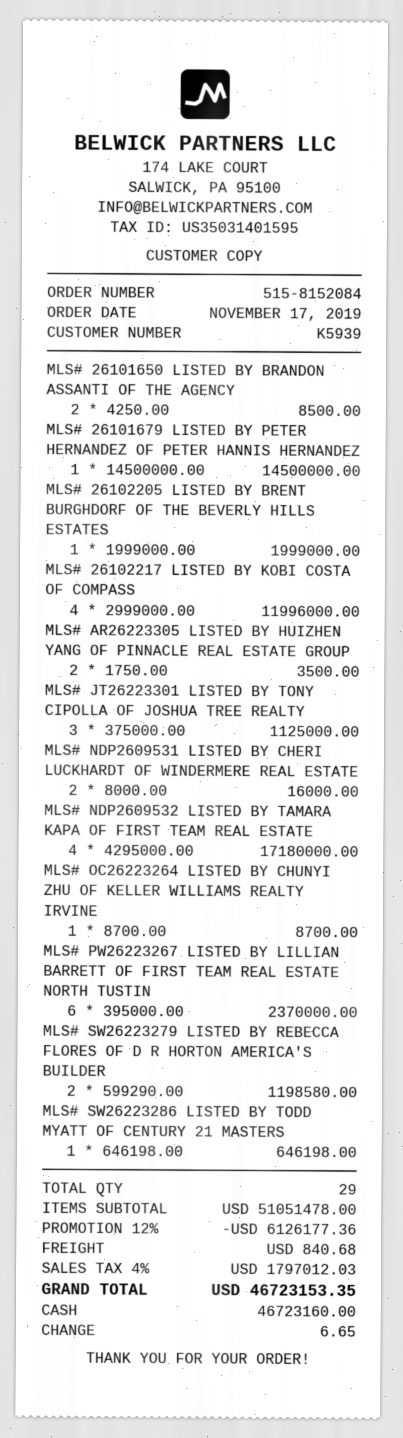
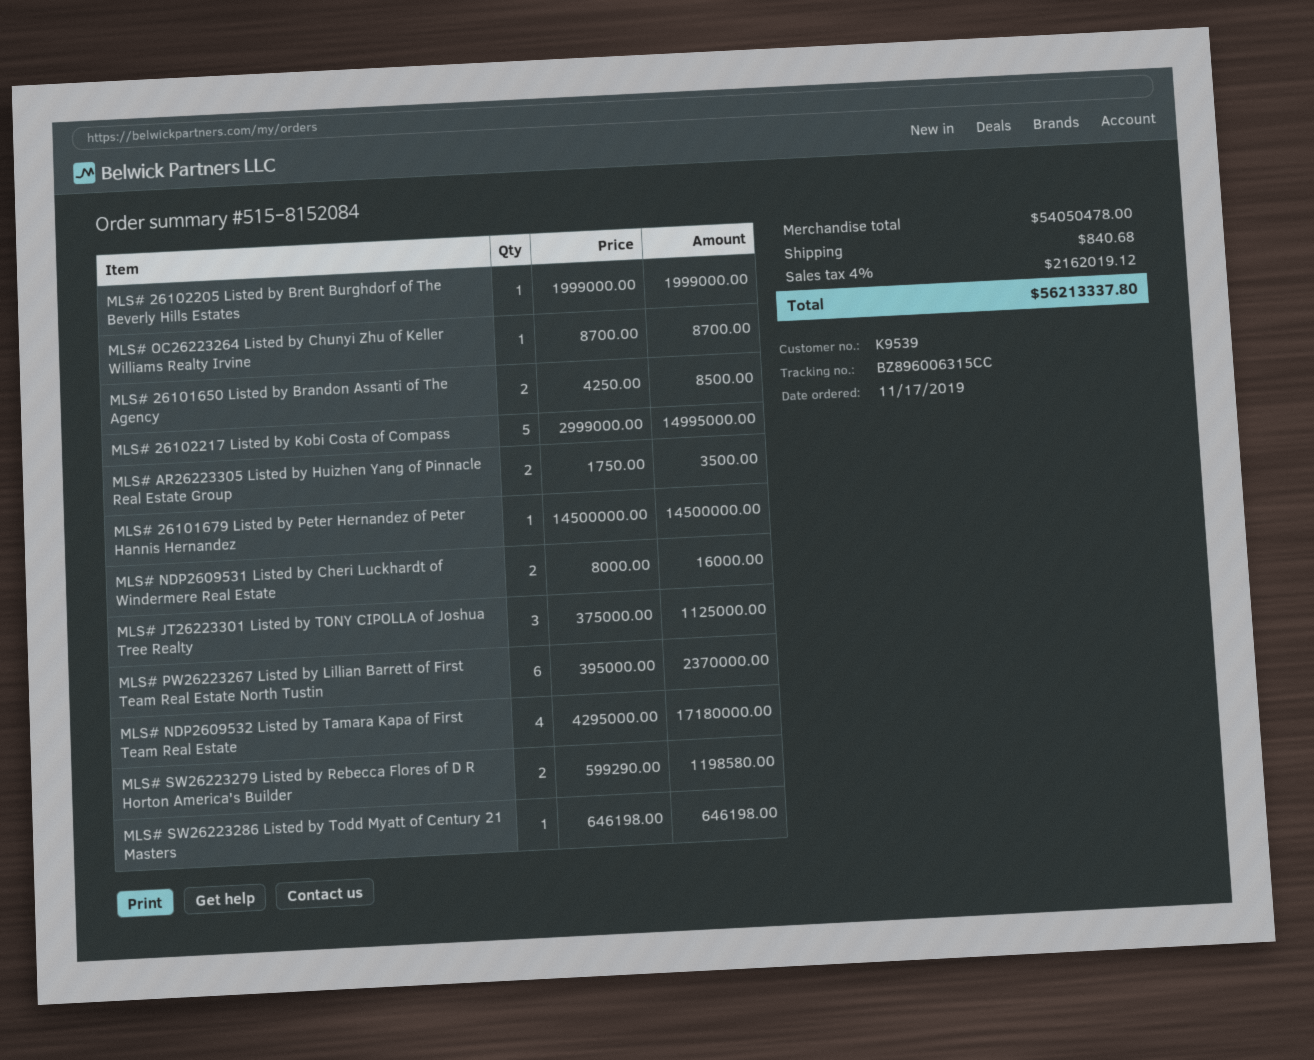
customer number: K5939 -> K9539
MLS# 26102217 LISTED BY KOBI COSTA OF COMPASS: 4 x 2999000.00 = 11996000.00 -> 5 x 2999000.00 = 14995000.00
subtotal: 51051478.00 -> 54050478.00
discount: 12% = 6126177.36 -> none
tax: 4% = 1797012.03 -> 4% = 2162019.12
total: 46723153.35 -> 56213337.80

